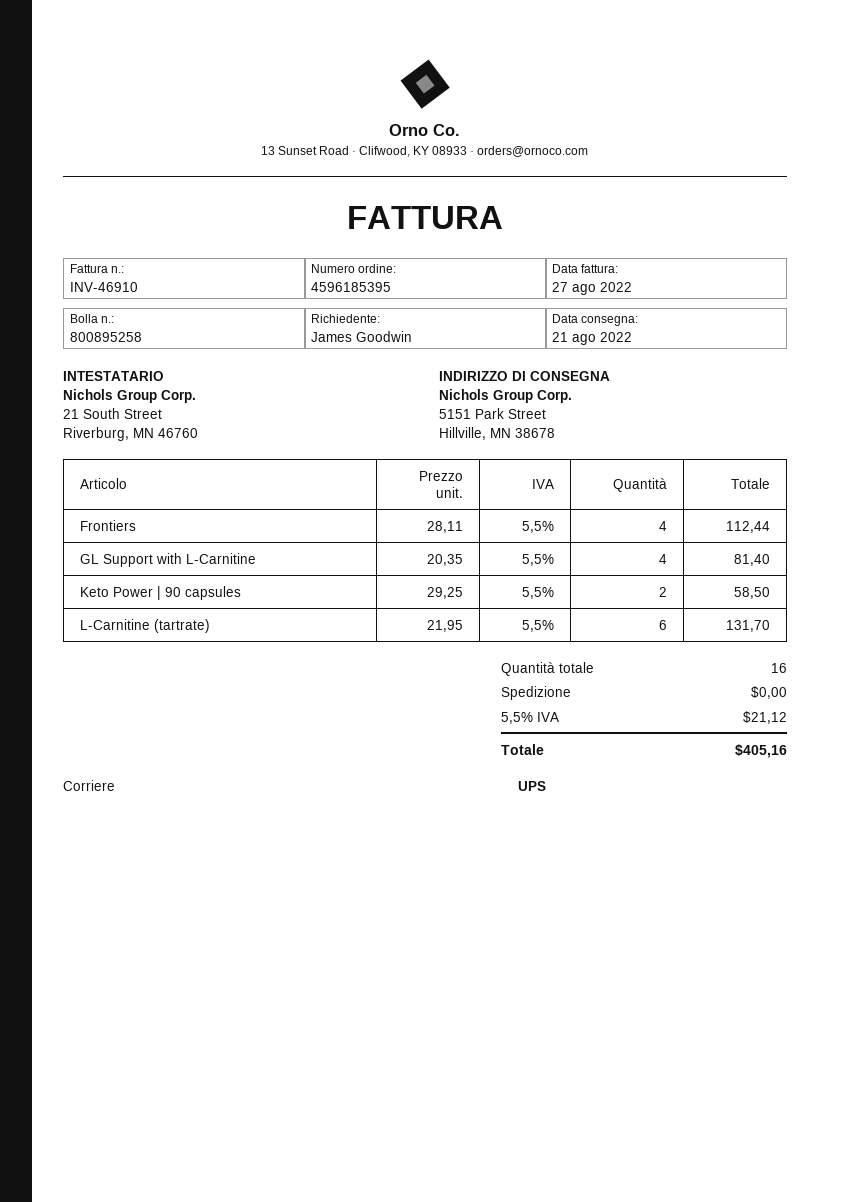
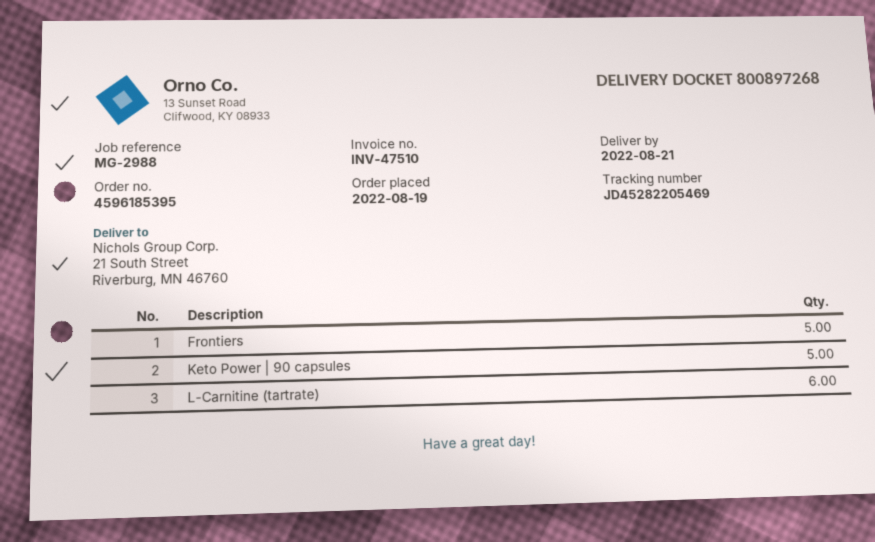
delivery note number: 800895258 -> 800897268
invoice number: INV-46910 -> INV-47510
ship to: 5151 Park Street, Hillville, MN 38678 -> 21 South Street, Riverburg, MN 46760
Frontiers: 4 -> 5
GL Support with L-Carnitine: 4 -> none
Keto Power | 90 capsules: 2 -> 5

